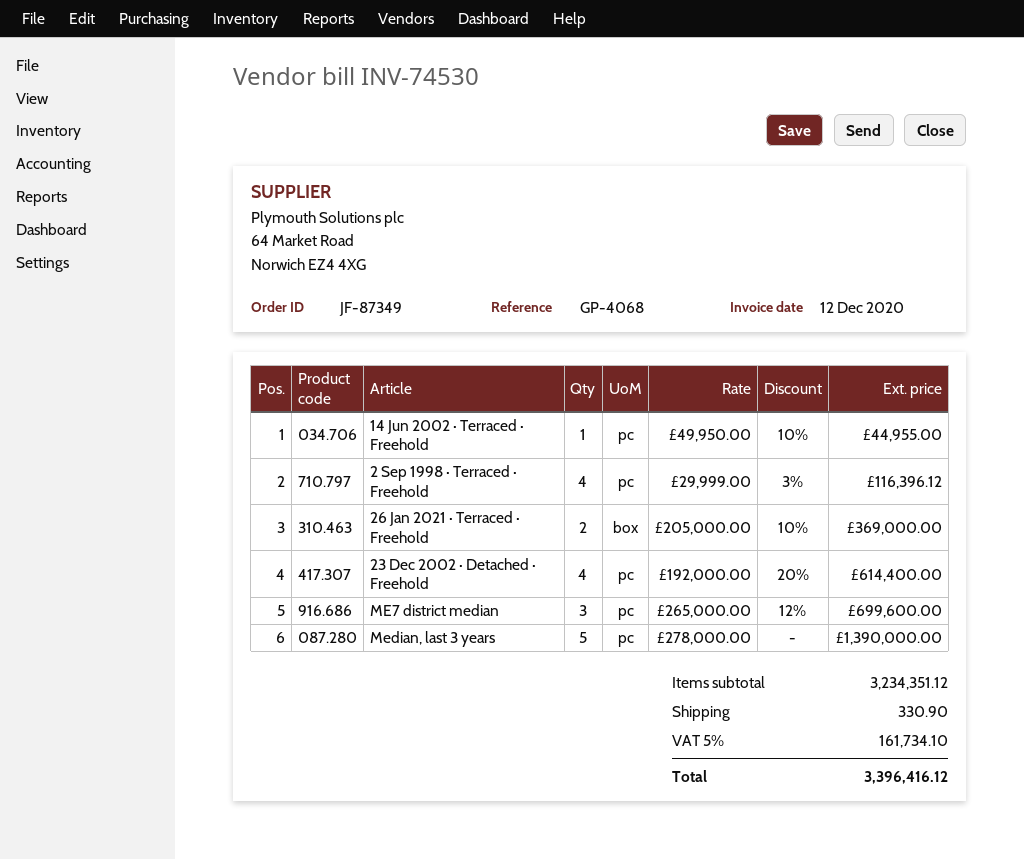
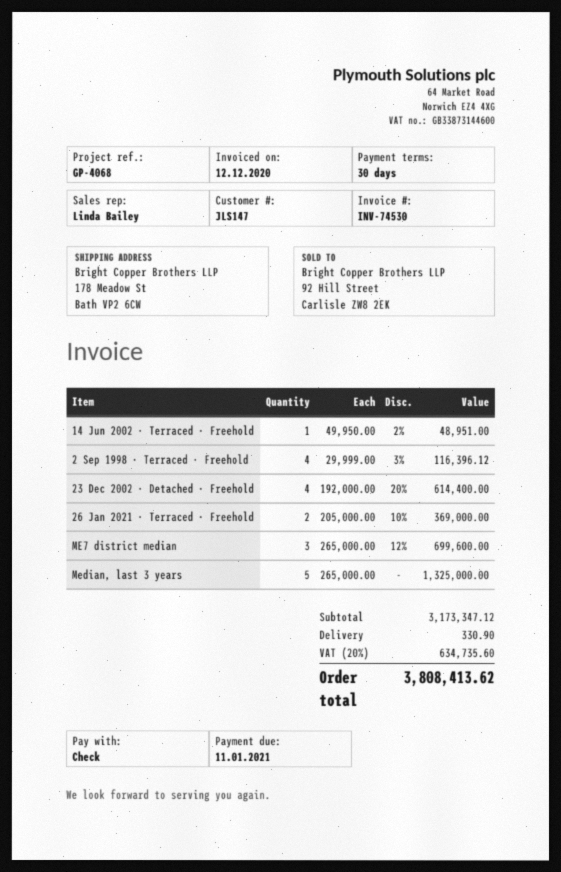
14 Jun 2002 · Terraced · Freehold: 1 x 49950.00 - 10% = 44955.00 -> 1 x 49950.00 - 2% = 48951.00
Median, last 3 years: 5 x 278000.00 = 1390000.00 -> 5 x 265000.00 = 1325000.00
subtotal: 3234351.12 -> 3173347.12
tax: 5% = 161734.10 -> 20% = 634735.60
total: 3396416.12 -> 3808413.62

